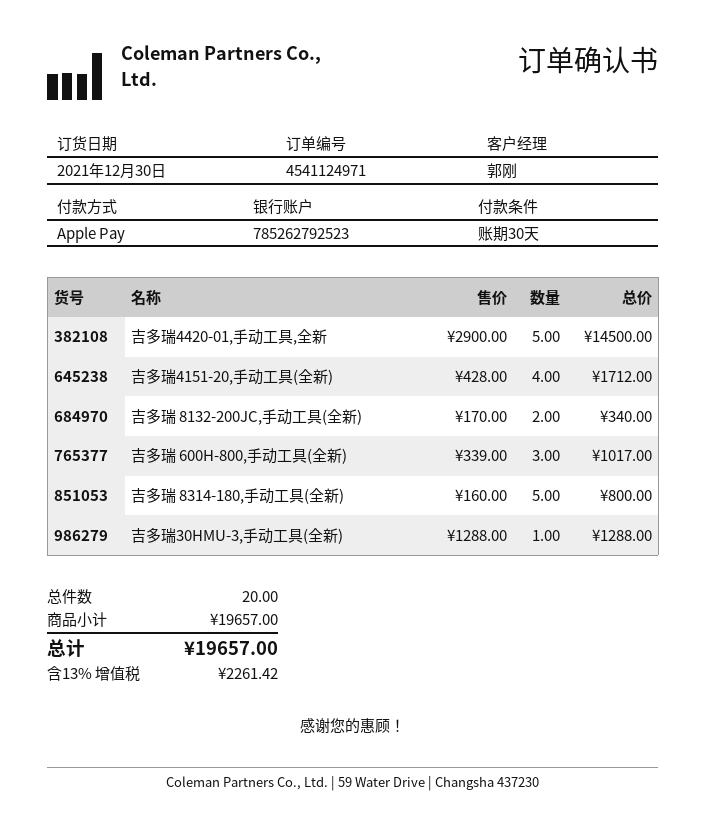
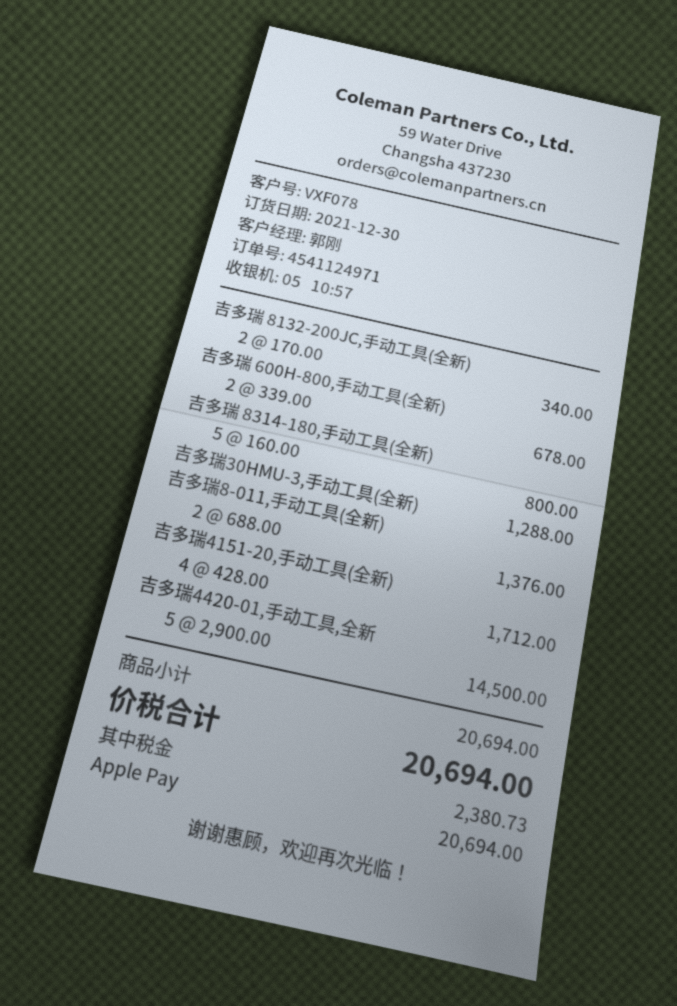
吉多瑞 600H-800,手动工具(全新): 3 x 339.00 = 1017.00 -> 2 x 339.00 = 678.00
吉多瑞8-011,手动工具(全新): none -> 2 x 688.00 = 1376.00
subtotal: 19657.00 -> 20694.00
tax: 2261.42 -> 2380.73
total: 19657.00 -> 20694.00

